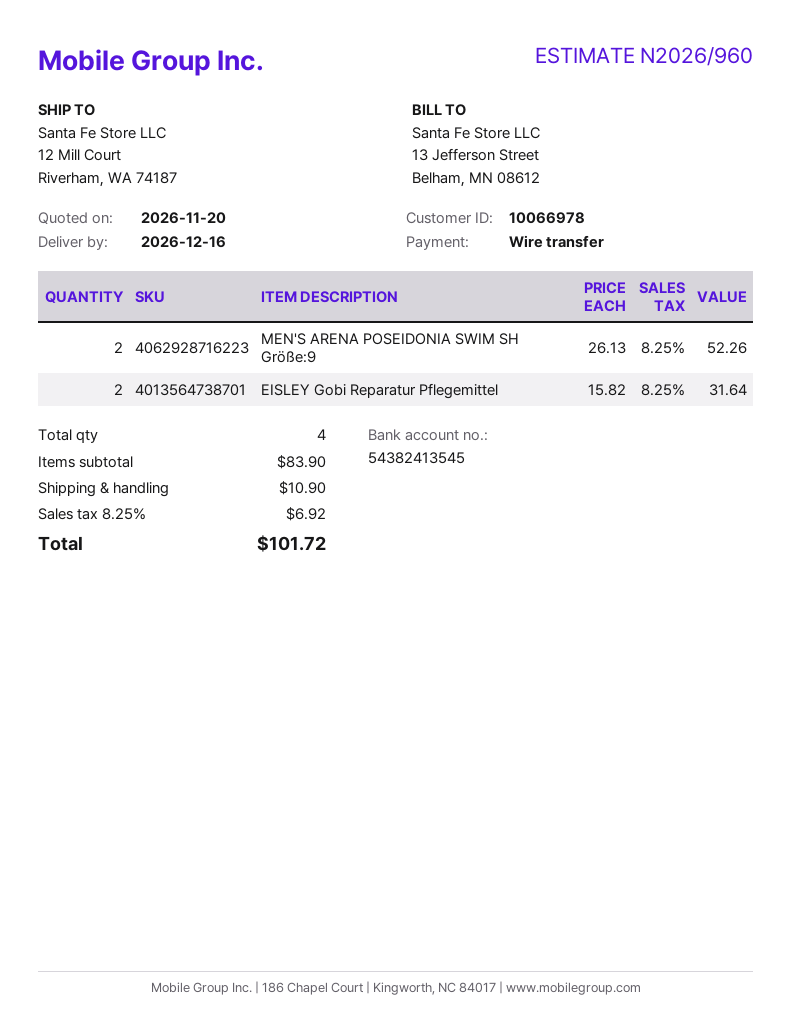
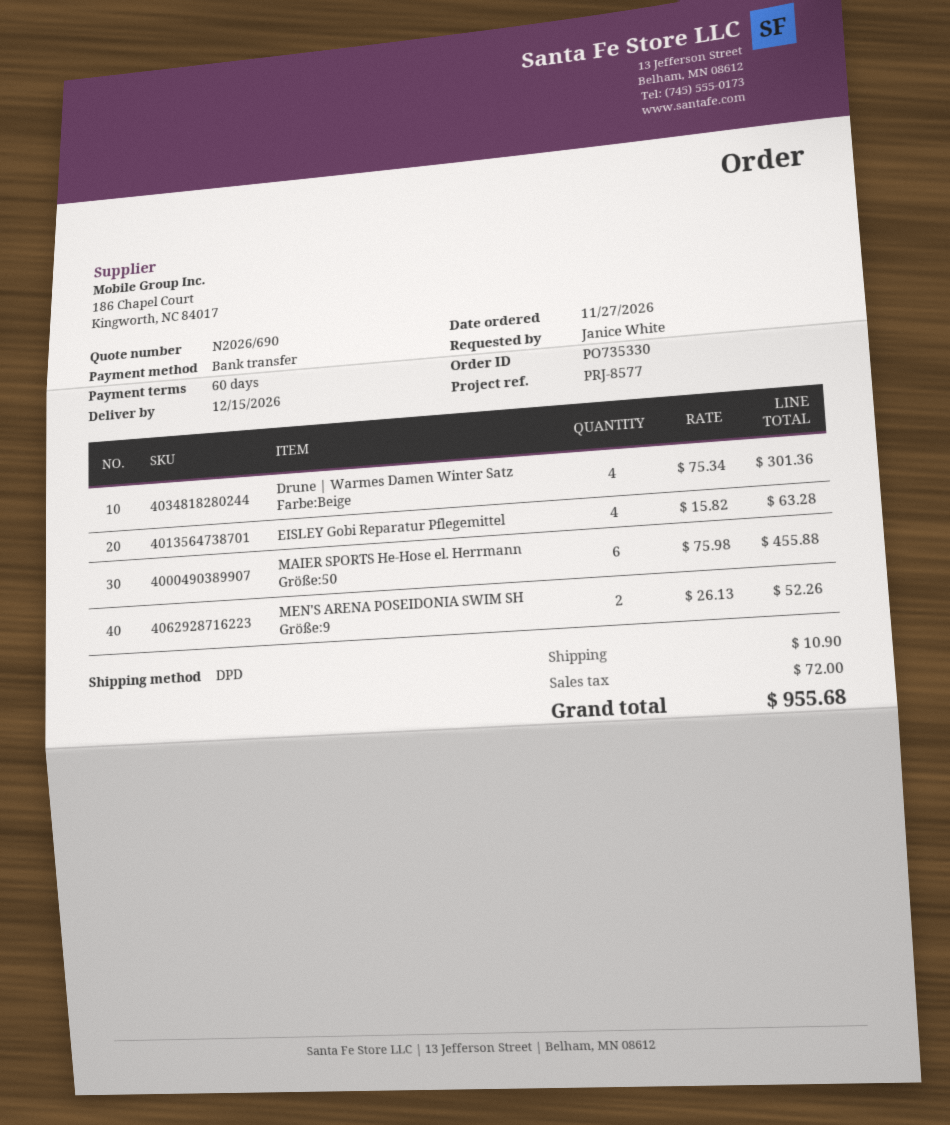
quote number: N2026/960 -> N2026/690
delivery date: 2026-12-16 -> 2026-12-15
EISLEY Gobi Reparatur Pflegemittel: 2 x 15.82 = 31.64 -> 4 x 15.82 = 63.28
Drune | Warmes Damen Winter Satz Farbe:Beige: none -> 4 x 75.34 = 301.36
MAIER SPORTS He-Hose el. Herrmann Größe:50: none -> 6 x 75.98 = 455.88
tax: 6.92 -> 72.00
total: 101.72 -> 955.68

